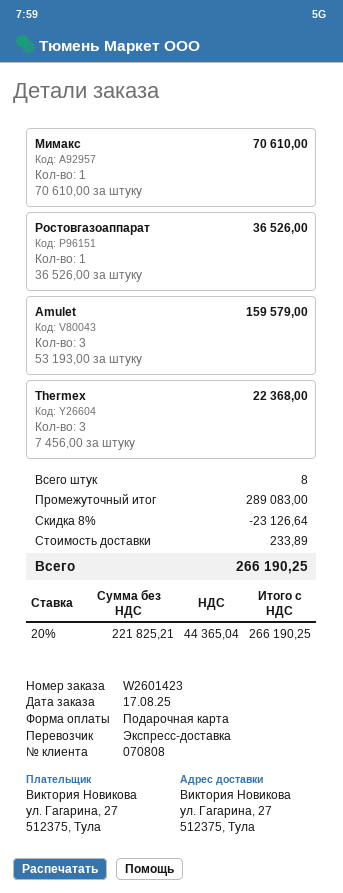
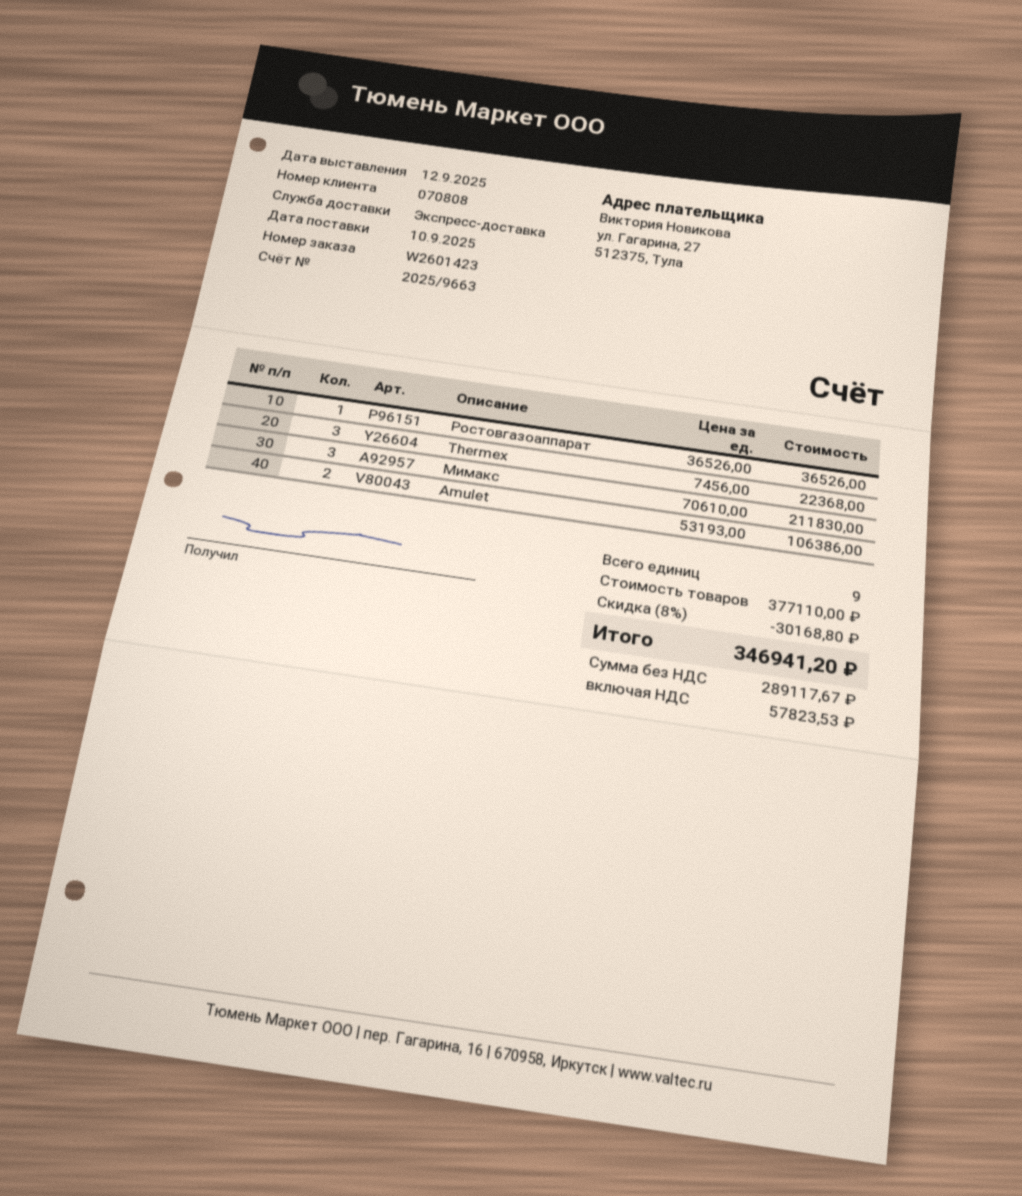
Мимакс: 1 x 70610.00 = 70610.00 -> 3 x 70610.00 = 211830.00
Amulet: 3 x 53193.00 = 159579.00 -> 2 x 53193.00 = 106386.00
total quantity: 8 -> 9
subtotal: 289083.00 -> 377110.00
discount: 8% = 23126.64 -> 8% = 30168.80
shipping: 233.89 -> none
net: 221825.21 -> 289117.67
tax: 44365.04 -> 57823.53
total: 266190.25 -> 346941.20

